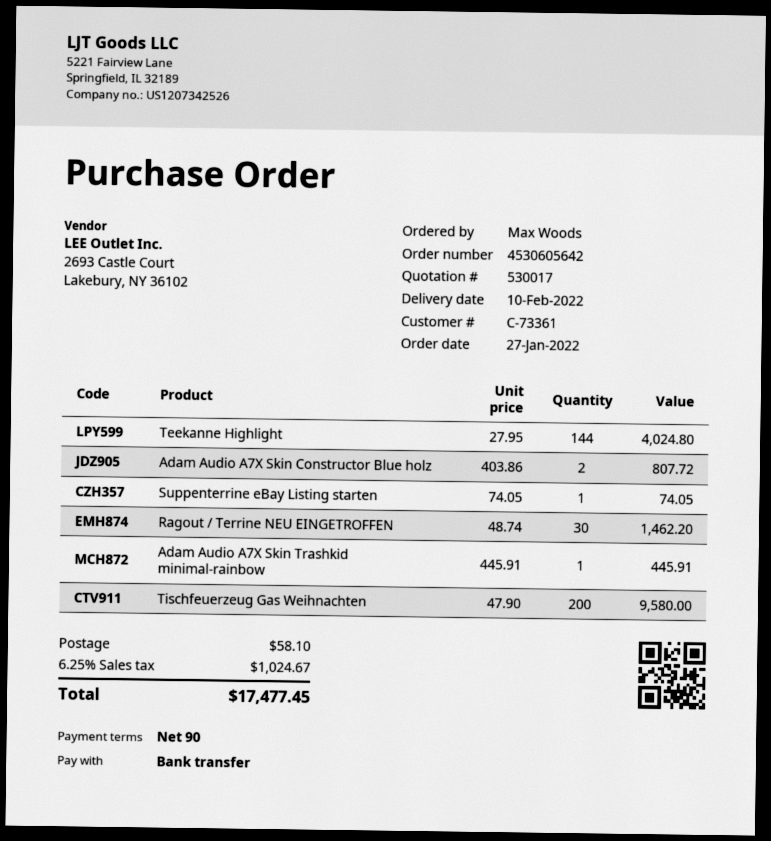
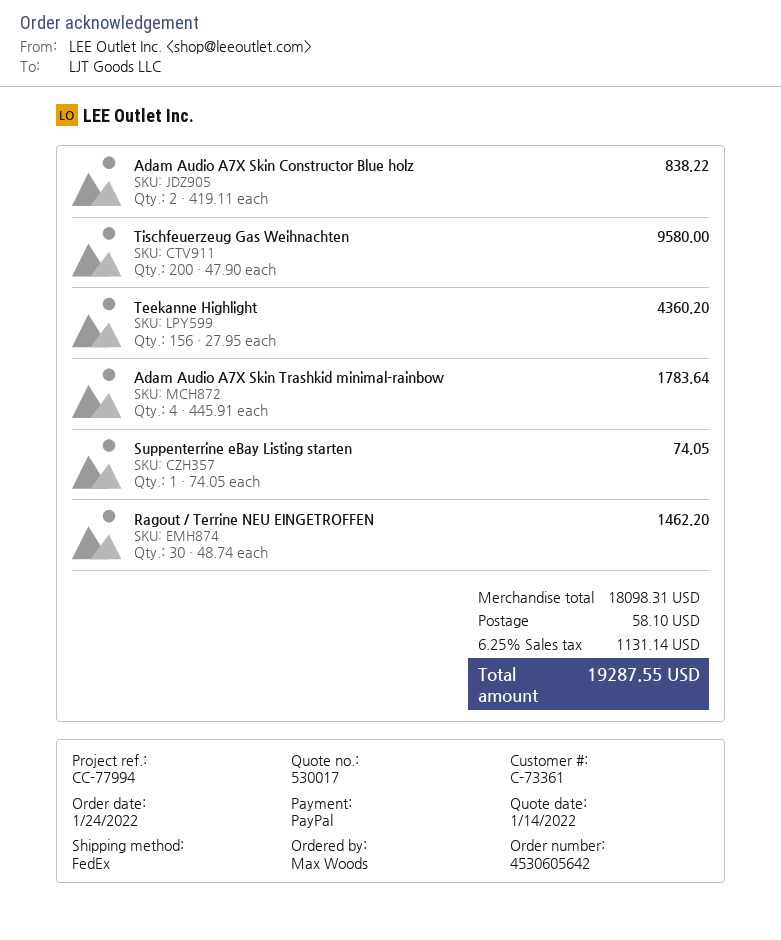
order date: 2022-01-27 -> 2022-01-24
payment method: bank transfer -> PayPal
Teekanne Highlight: 144 x 27.95 = 4024.80 -> 156 x 27.95 = 4360.20
Adam Audio A7X Skin Constructor Blue holz: 2 x 403.86 = 807.72 -> 2 x 419.11 = 838.22
Adam Audio A7X Skin Trashkid minimal-rainbow: 1 x 445.91 = 445.91 -> 4 x 445.91 = 1783.64
tax: 6.25% = 1024.67 -> 6.25% = 1131.14
total: 17477.45 -> 19287.55

